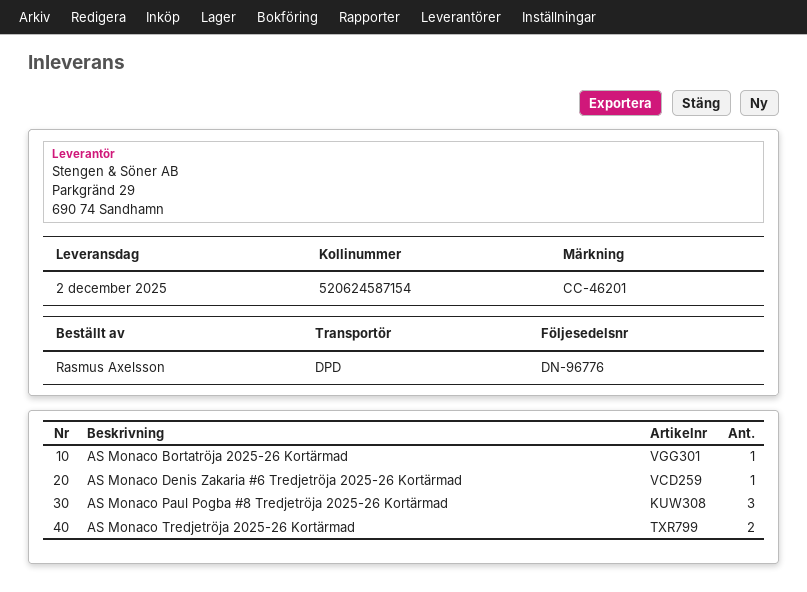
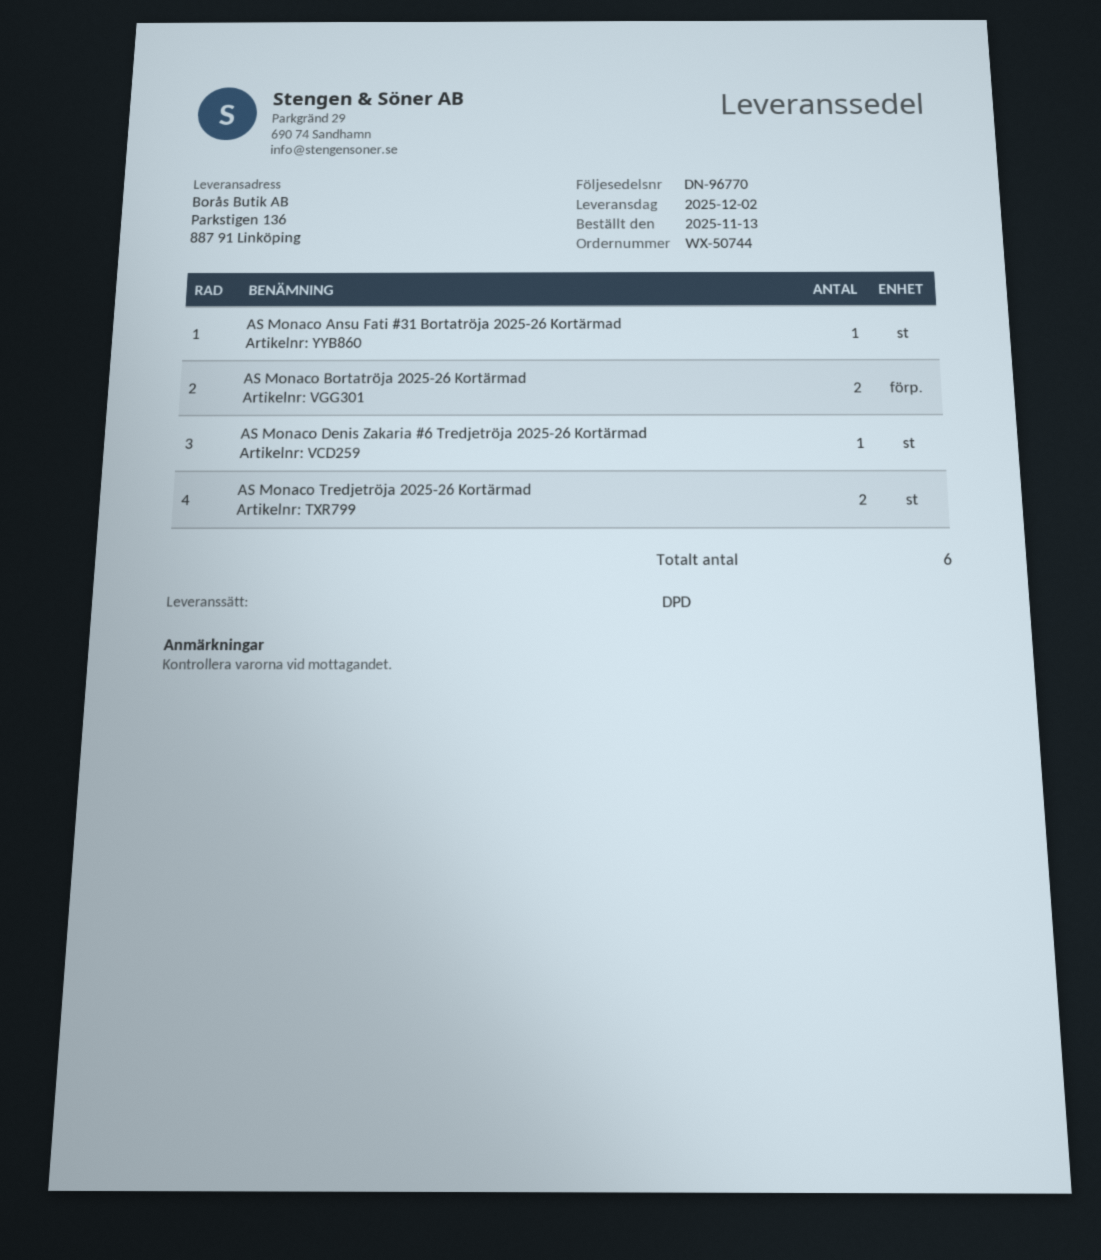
delivery note number: DN-96776 -> DN-96770
AS Monaco Bortatröja 2025-26 Kortärmad: 1 -> 2
AS Monaco Paul Pogba #8 Tredjetröja 2025-26 Kortärmad: 3 -> none
AS Monaco Ansu Fati #31 Bortatröja 2025-26 Kortärmad: none -> 1

